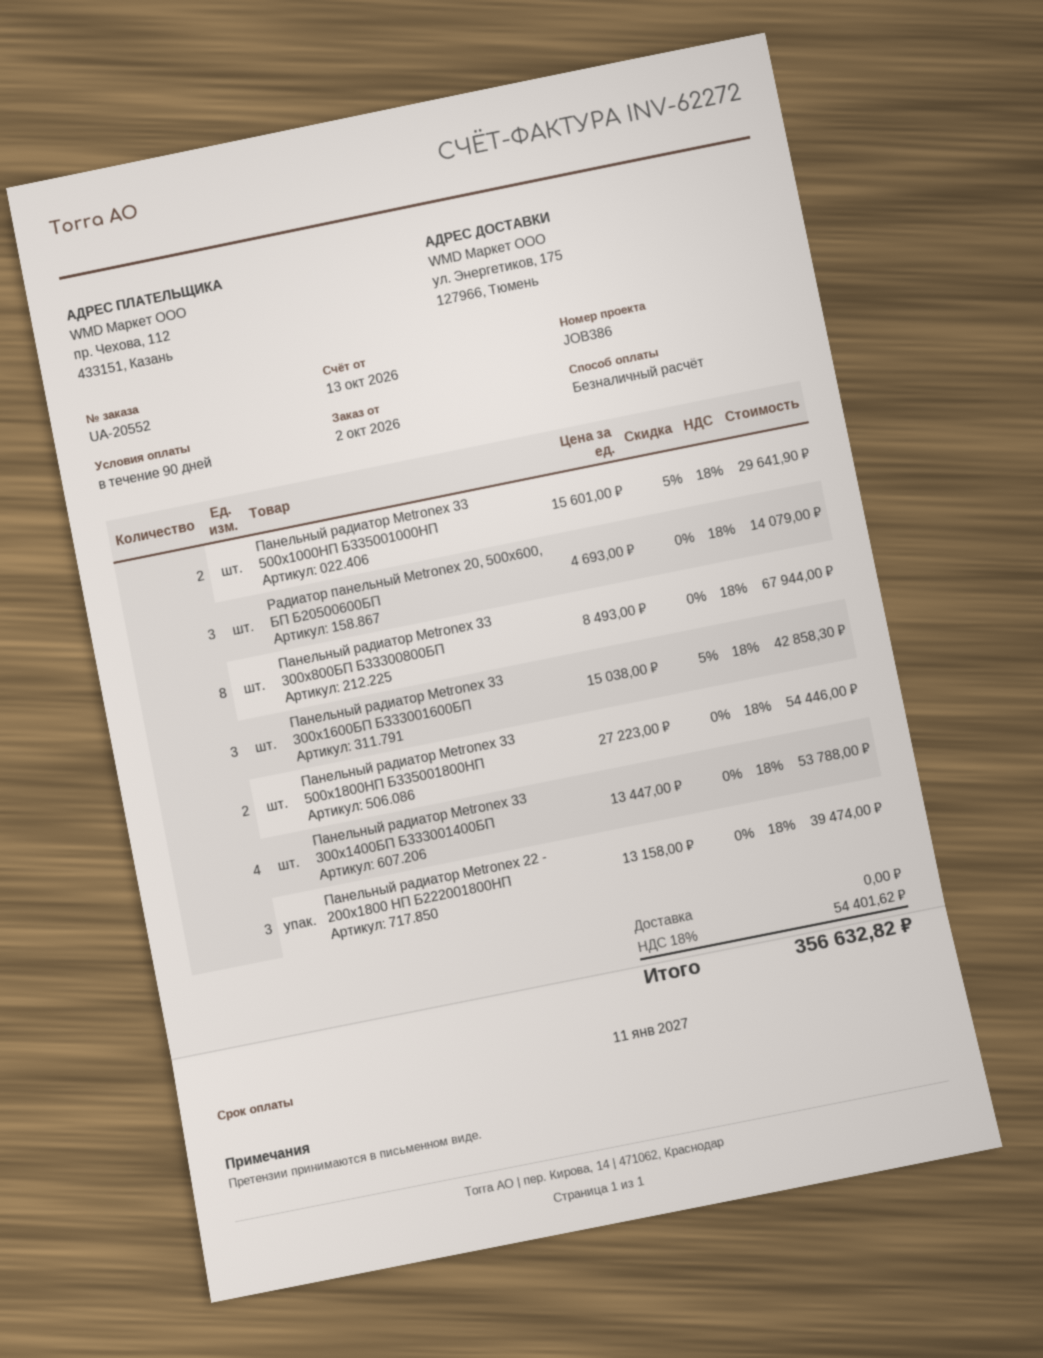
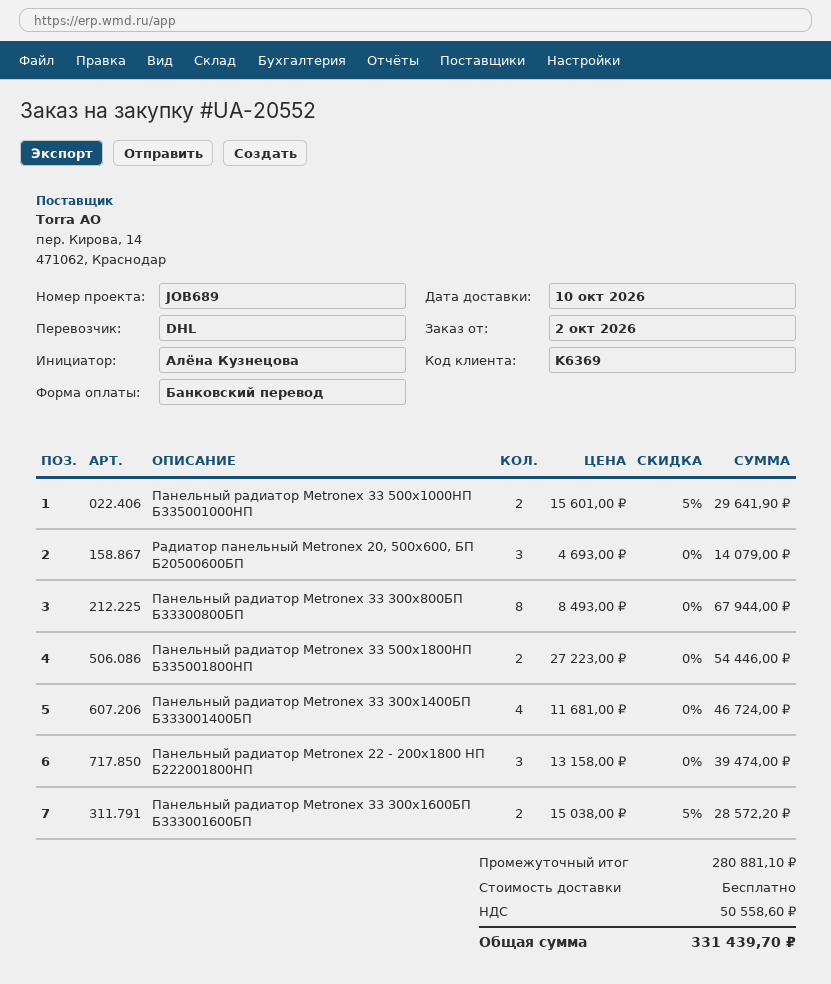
reference: JOB386 -> JOB689
Панельный радиатор Metronex 33 300х1600БП Б333001600БП: 3 x 15038.00 - 5% = 42858.30 -> 2 x 15038.00 - 5% = 28572.20
Панельный радиатор Metronex 33 300х1400БП Б333001400БП: 4 x 13447.00 = 53788.00 -> 4 x 11681.00 = 46724.00
tax: 54401.62 -> 50558.60
total: 356632.82 -> 331439.70

